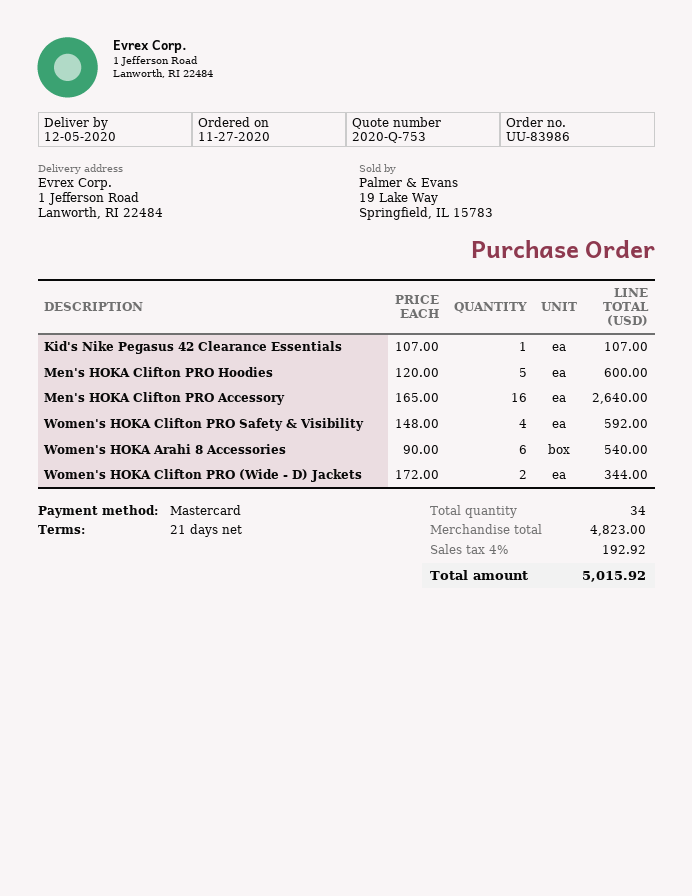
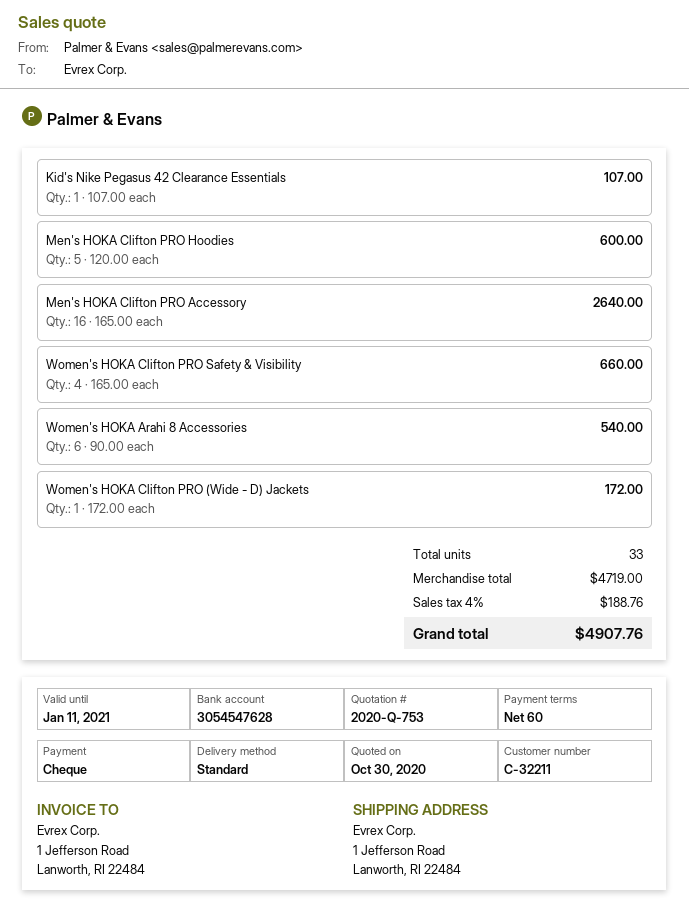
payment terms: 21 days -> 60 days
payment method: Mastercard -> cheque
Women's HOKA Clifton PRO Safety & Visibility: 4 x 148.00 = 592.00 -> 4 x 165.00 = 660.00
Women's HOKA Clifton PRO (Wide - D) Jackets: 2 x 172.00 = 344.00 -> 1 x 172.00 = 172.00
total quantity: 34 -> 33
subtotal: 4823.00 -> 4719.00
tax: 4% = 192.92 -> 4% = 188.76
total: 5015.92 -> 4907.76

